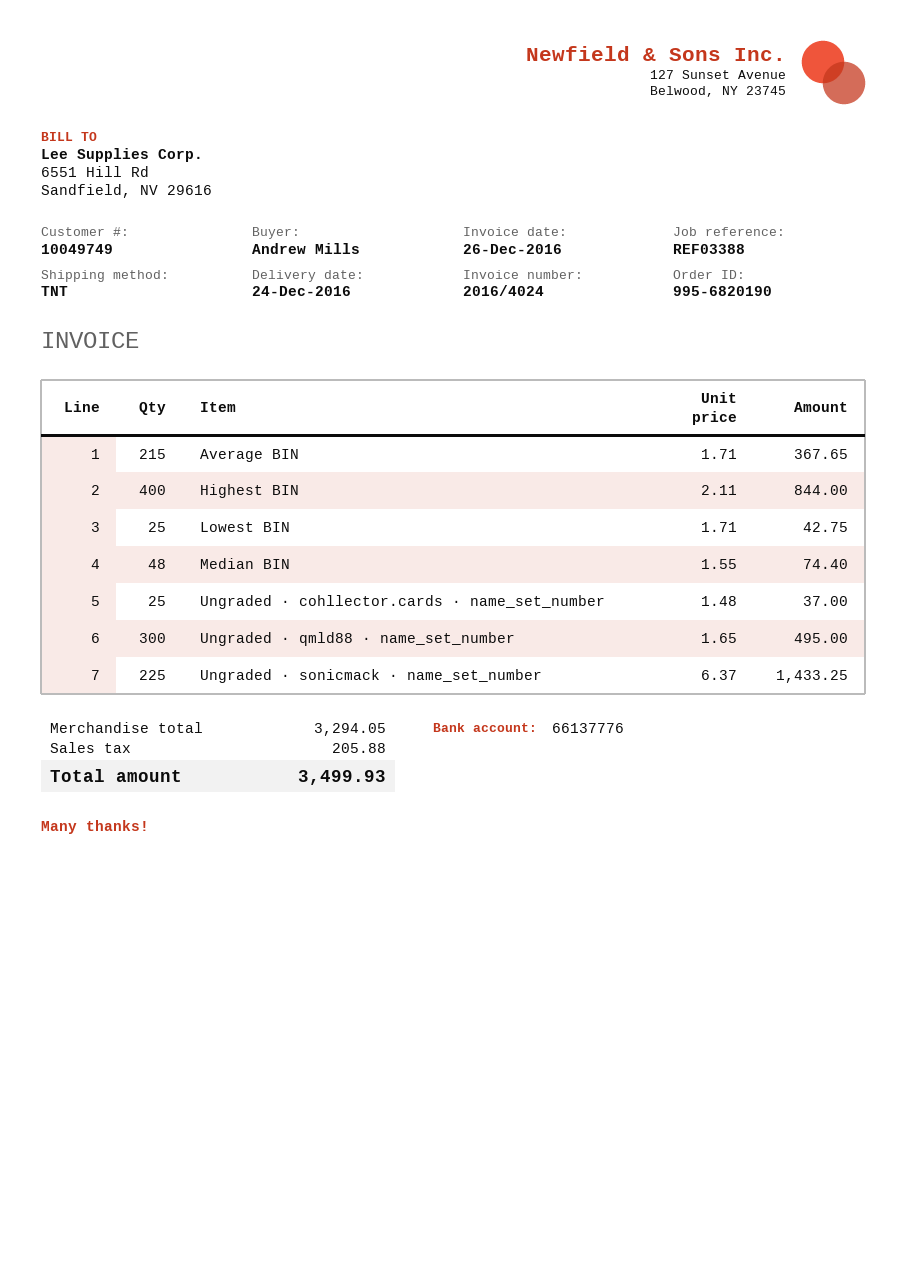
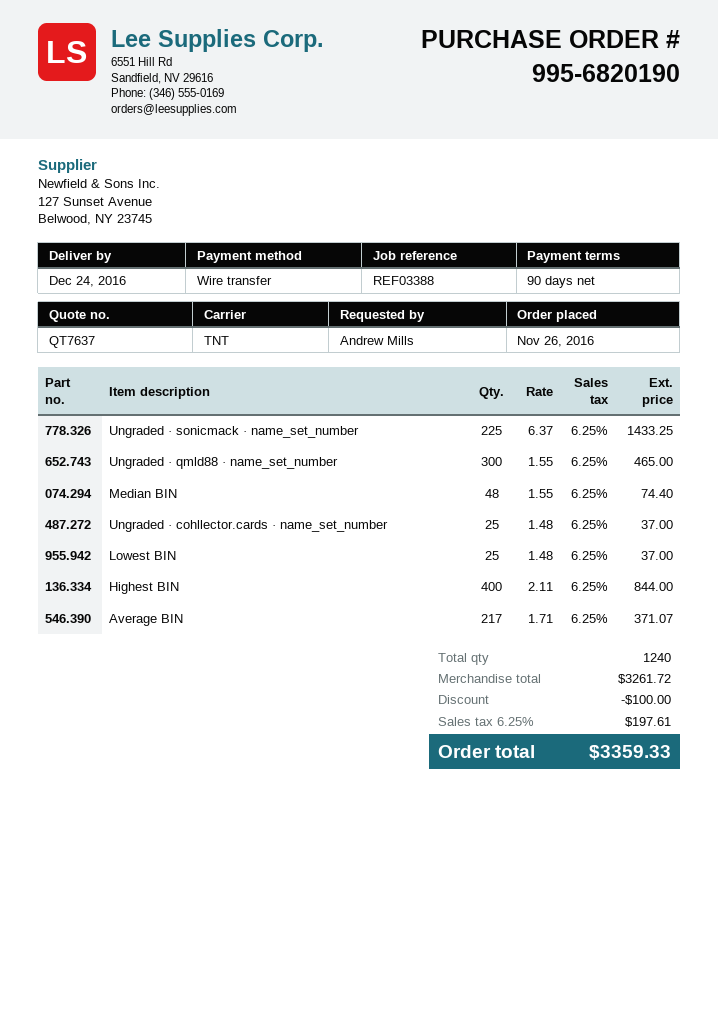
Average BIN: 215 x 1.71 = 367.65 -> 217 x 1.71 = 371.07
Lowest BIN: 25 x 1.71 = 42.75 -> 25 x 1.48 = 37.00
Ungraded · qmld88 · name_set_number: 300 x 1.65 = 495.00 -> 300 x 1.55 = 465.00
subtotal: 3294.05 -> 3261.72
discount: none -> 100.00
tax: 205.88 -> 197.61
total: 3499.93 -> 3359.33

